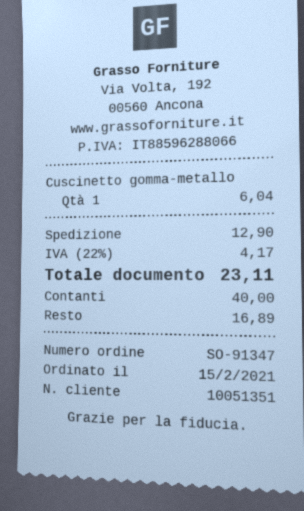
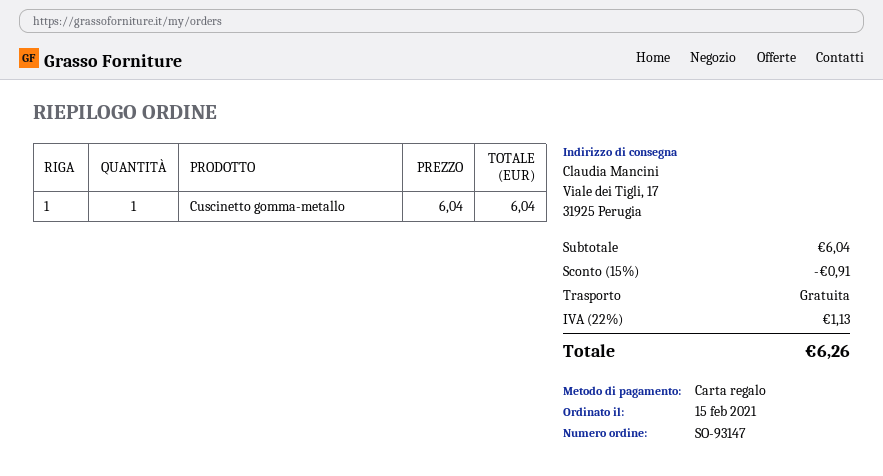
order number: SO-91347 -> SO-93147
payment method: cash -> gift card
discount: none -> 15% = 0.91
shipping: 12.90 -> 0.00
tax: 22% = 4.17 -> 22% = 1.13
total: 23.11 -> 6.26

